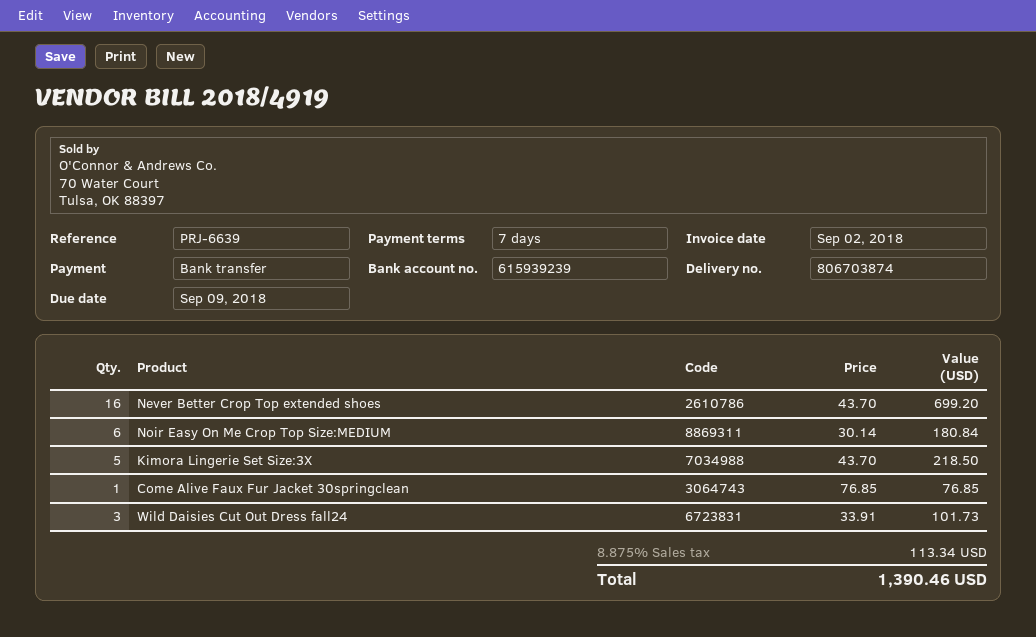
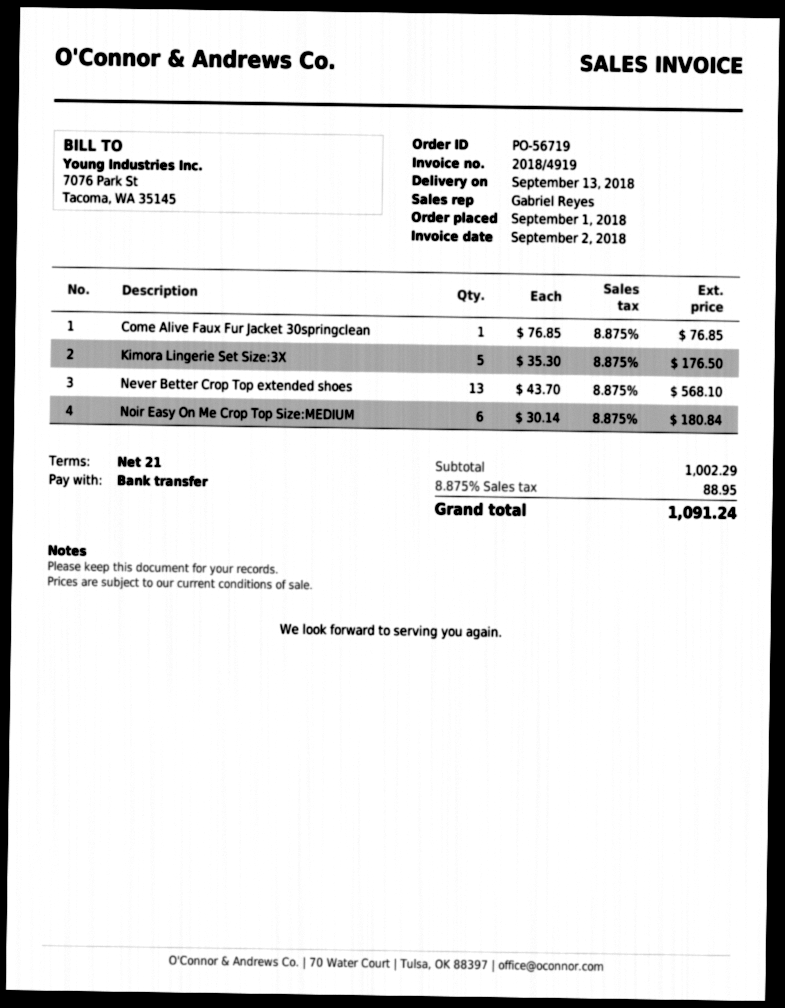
payment terms: 7 days -> 21 days
Never Better Crop Top extended shoes: 16 x 43.70 = 699.20 -> 13 x 43.70 = 568.10
Kimora Lingerie Set Size:3X: 5 x 43.70 = 218.50 -> 5 x 35.30 = 176.50
Wild Daisies Cut Out Dress fall24: 3 x 33.91 = 101.73 -> none
tax: 8.875% = 113.34 -> 8.875% = 88.95
total: 1390.46 -> 1091.24

